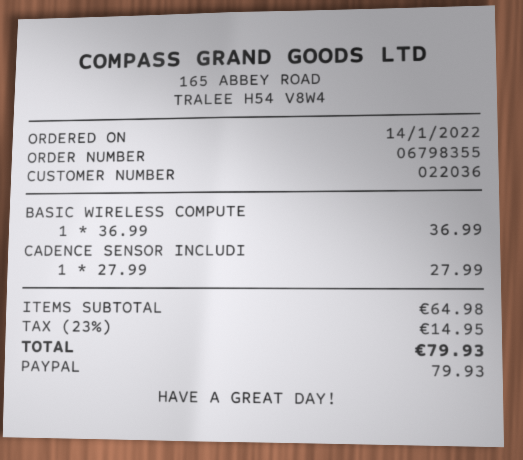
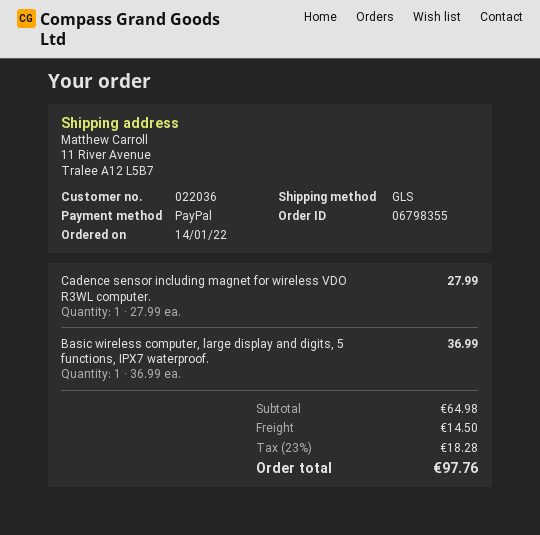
shipping: none -> 14.50
tax: 23% = 14.95 -> 23% = 18.28
total: 79.93 -> 97.76

